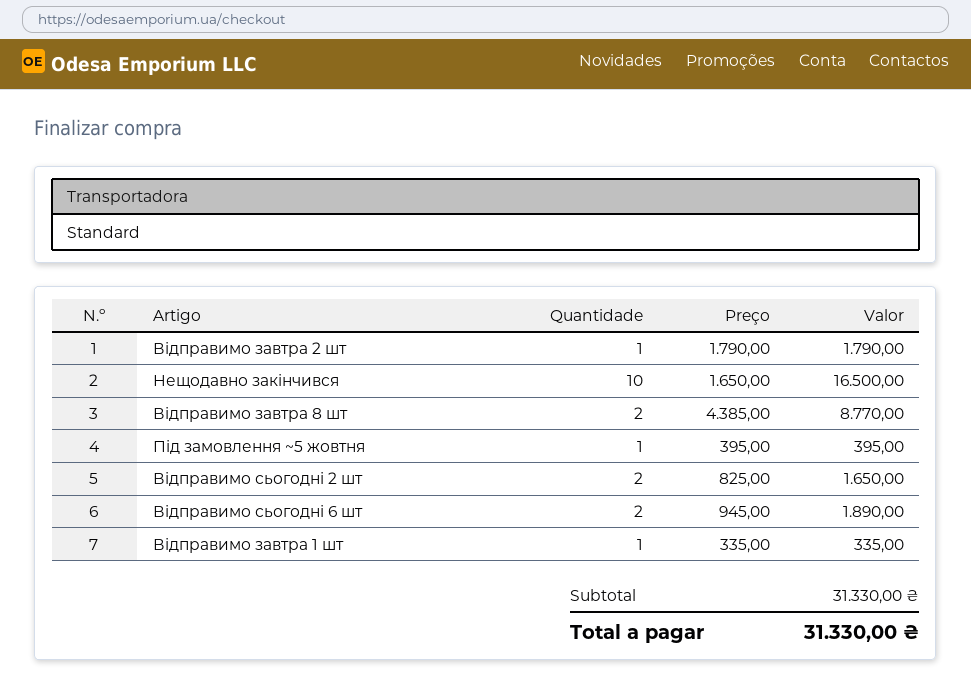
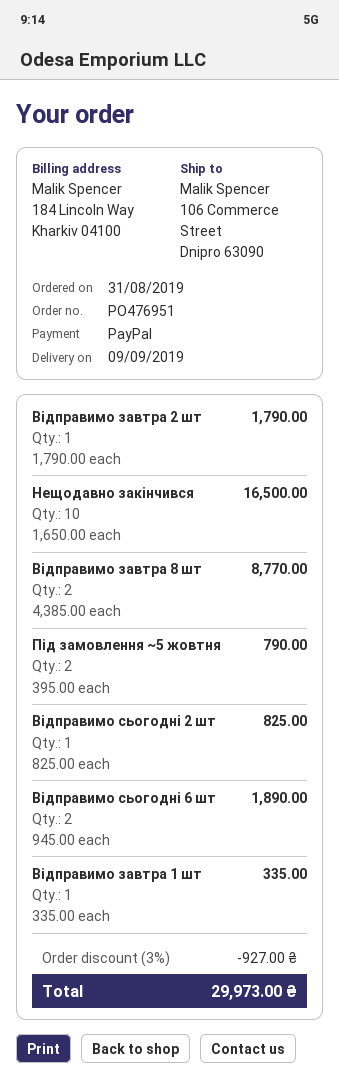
Під замовлення ~5 жовтня: 1 x 395.00 = 395.00 -> 2 x 395.00 = 790.00
Відправимо сьогодні 2 шт: 2 x 825.00 = 1650.00 -> 1 x 825.00 = 825.00
discount: none -> 3% = 927.00
total: 31330.00 -> 29973.00

